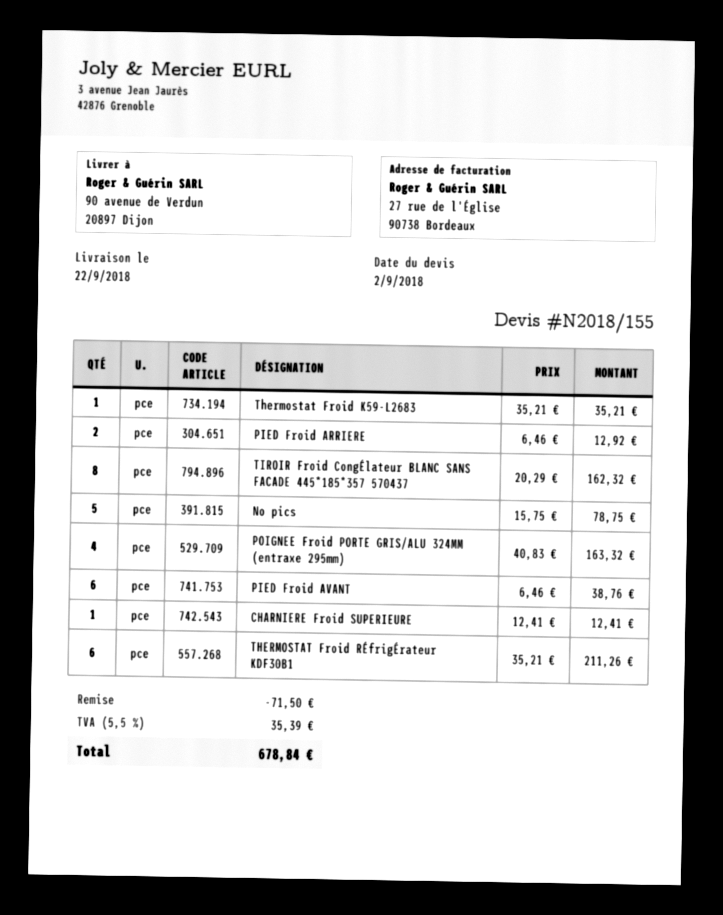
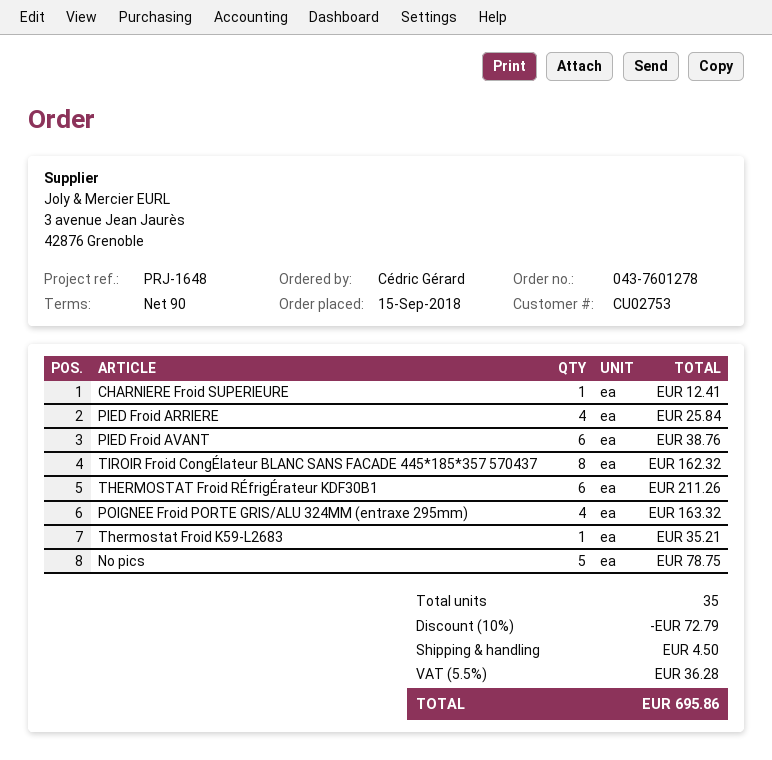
PIED Froid ARRIERE: 2 for 12.92 -> 4 for 25.84
discount: 71.50 -> 72.79
shipping: none -> 4.50
tax: 5.5% = 35.39 -> 5.5% = 36.28
total: 678.84 -> 695.86

